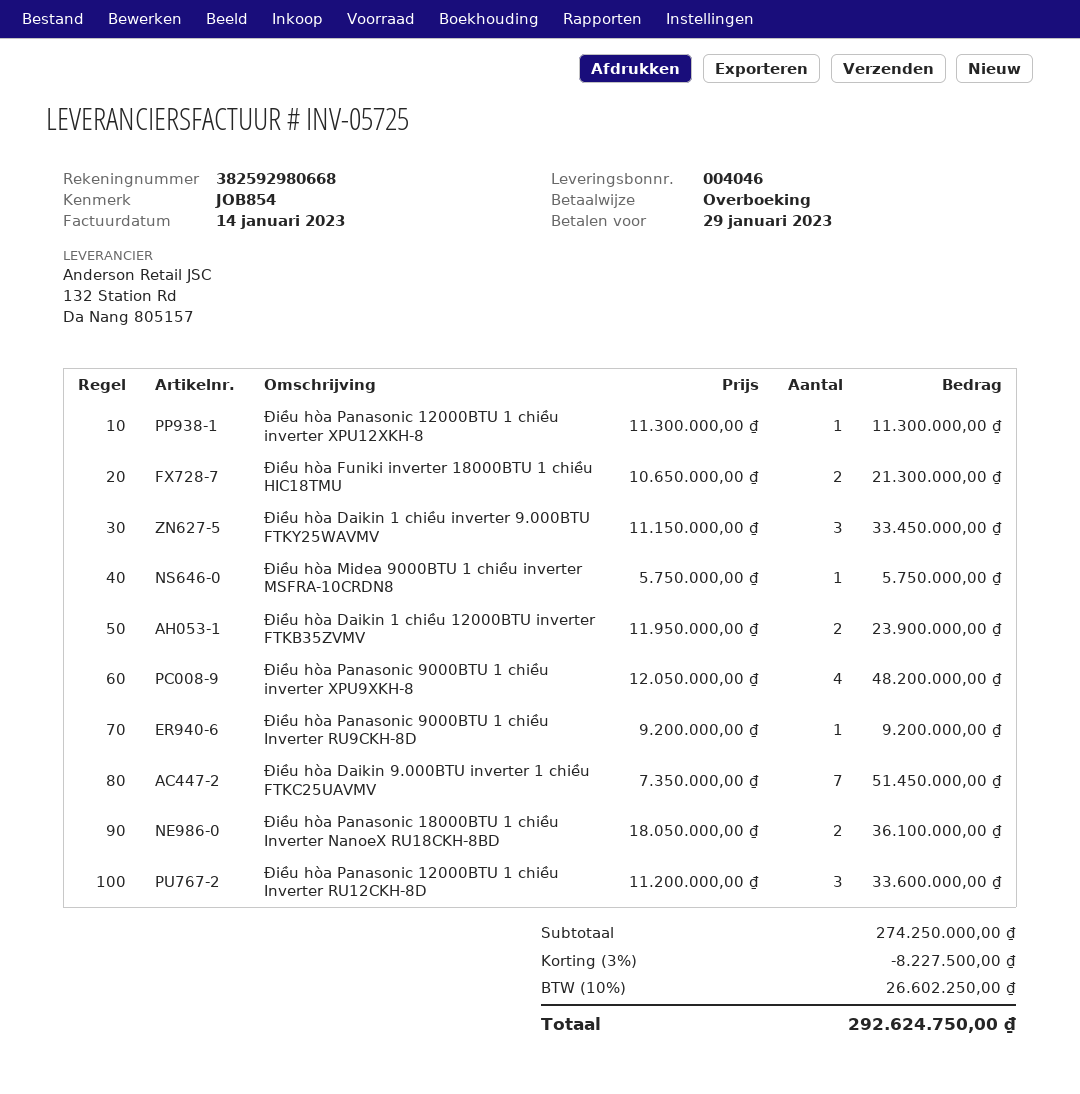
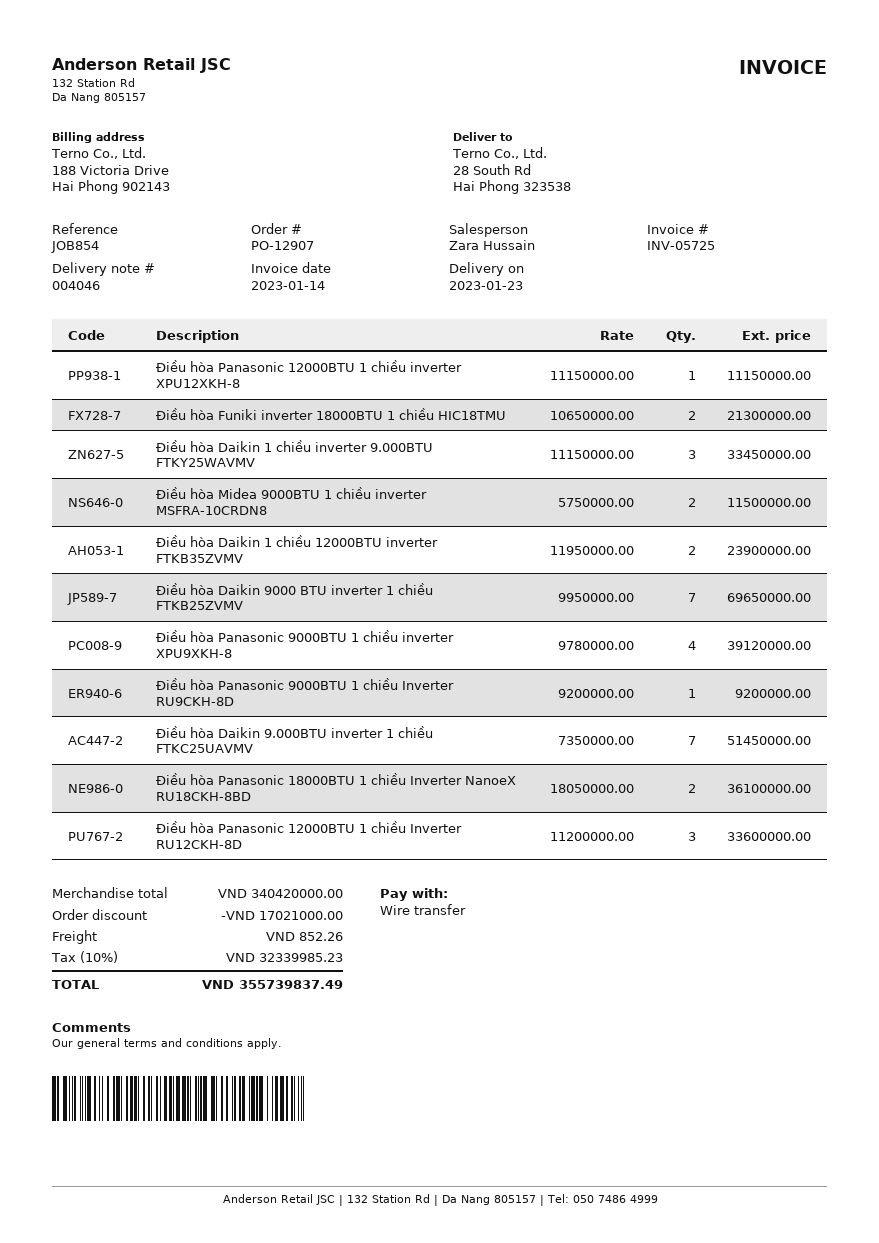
Điều hòa Panasonic 12000BTU 1 chiều inverter XPU12XKH-8: 1 x 11300000.00 = 11300000.00 -> 1 x 11150000.00 = 11150000.00
Điều hòa Midea 9000BTU 1 chiều inverter MSFRA-10CRDN8: 1 x 5750000.00 = 5750000.00 -> 2 x 5750000.00 = 11500000.00
Điều hòa Panasonic 9000BTU 1 chiều inverter XPU9XKH-8: 4 x 12050000.00 = 48200000.00 -> 4 x 9780000.00 = 39120000.00
Điều hòa Daikin 9000 BTU inverter 1 chiều FTKB25ZVMV: none -> 7 x 9950000.00 = 69650000.00
subtotal: 274250000.00 -> 340420000.00
discount: 8227500.00 -> 17021000.00
shipping: none -> 852.26
tax: 10% = 26602250.00 -> 10% = 32339985.23
total: 292624750.00 -> 355739837.49

